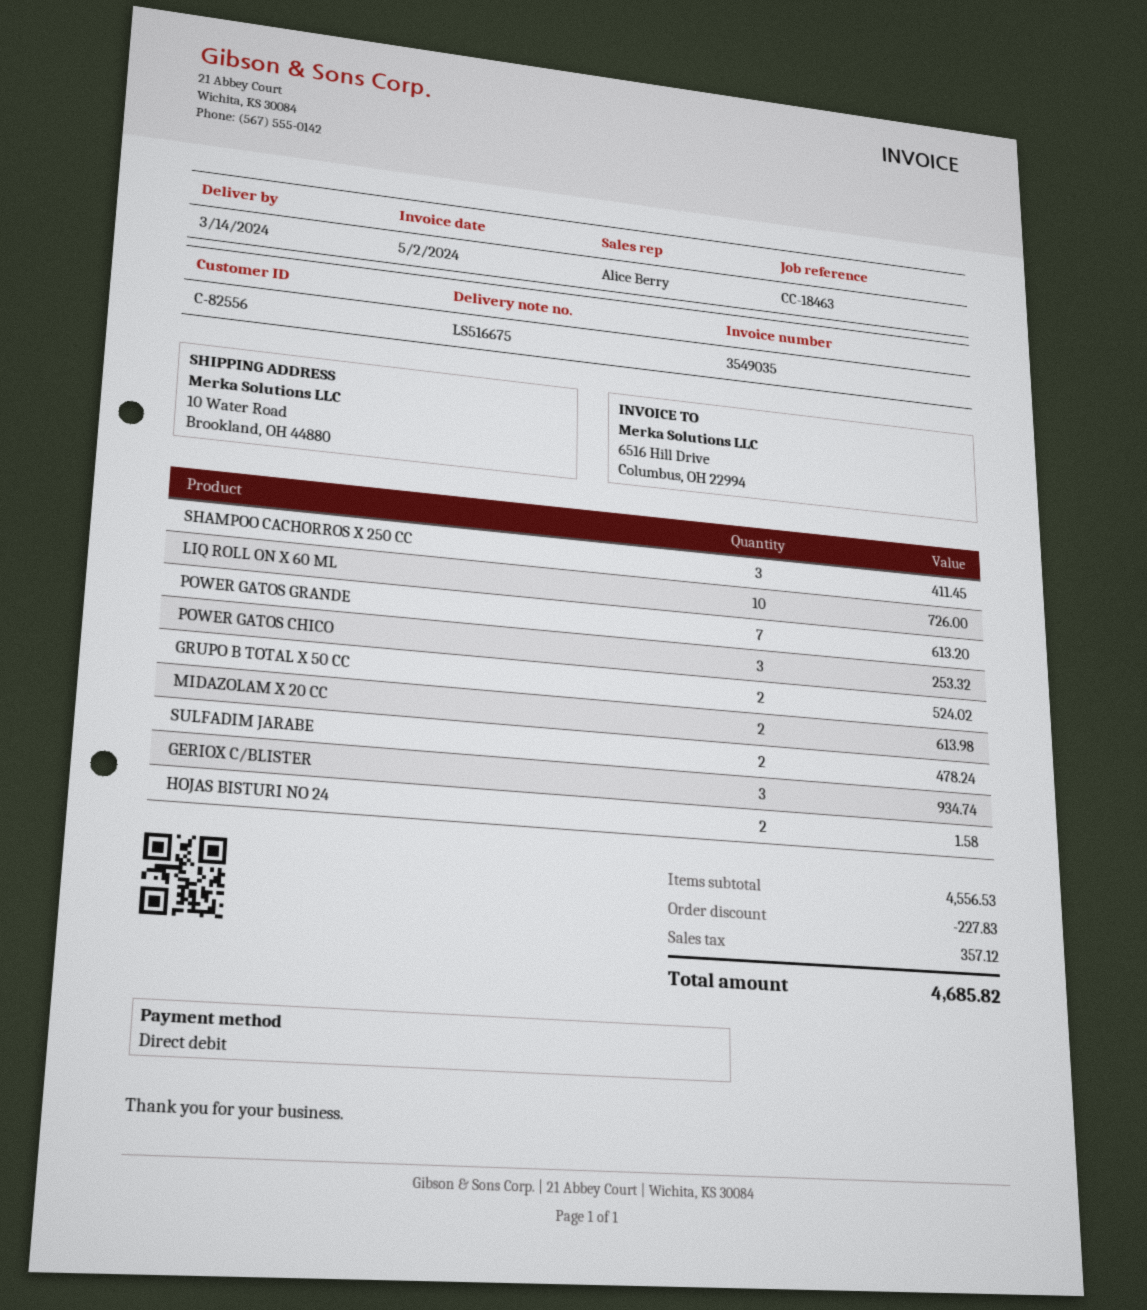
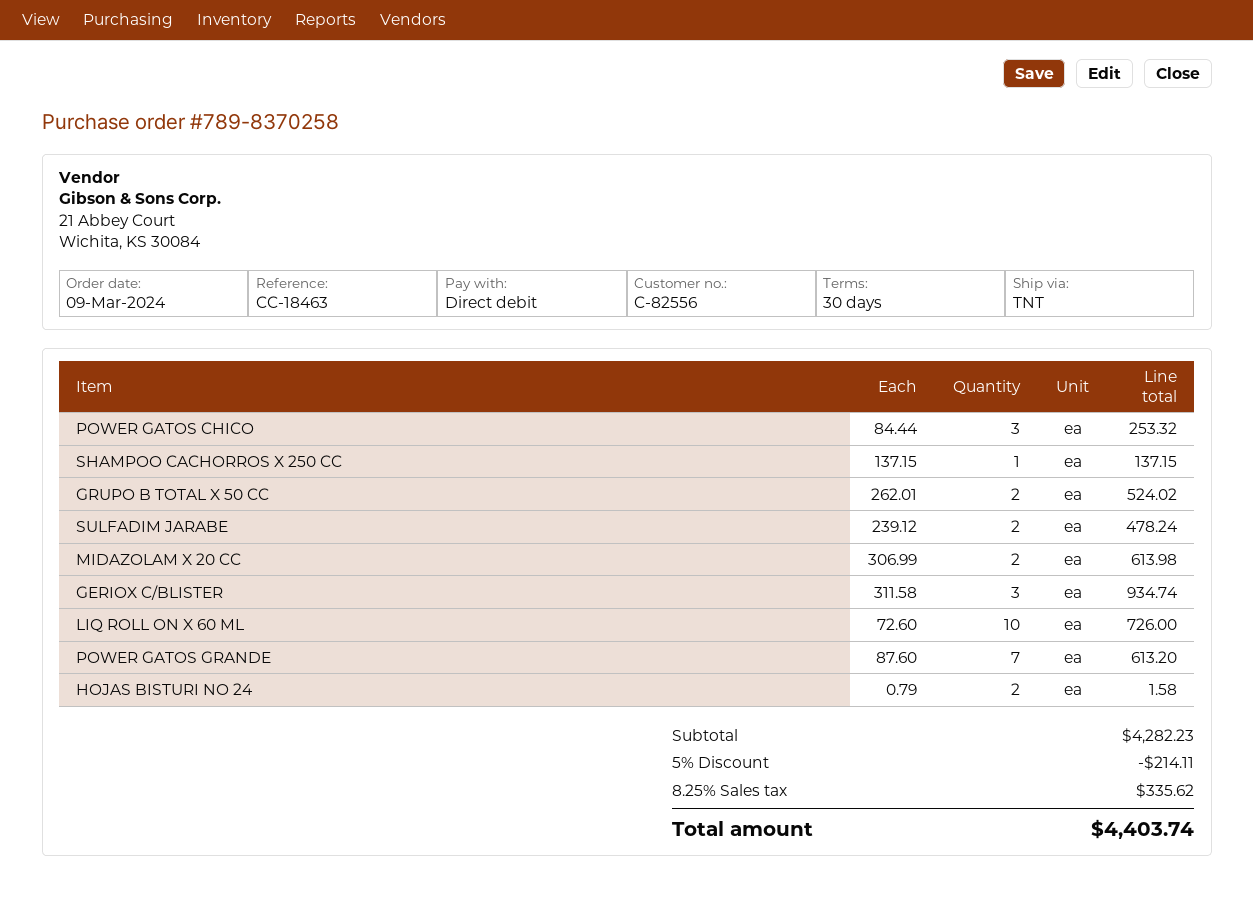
SHAMPOO CACHORROS X 250 CC: 3 for 411.45 -> 1 for 137.15
subtotal: 4556.53 -> 4282.23
discount: 227.83 -> 214.11
tax: 357.12 -> 335.62
total: 4685.82 -> 4403.74

